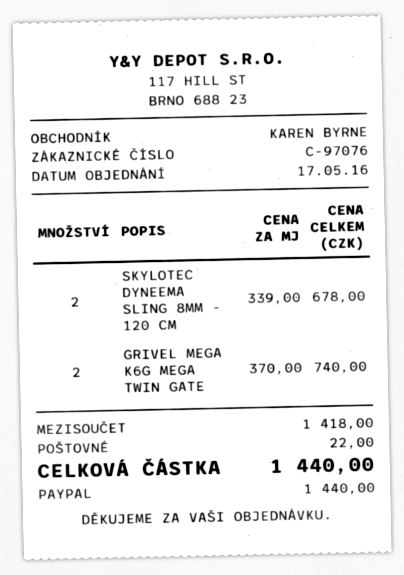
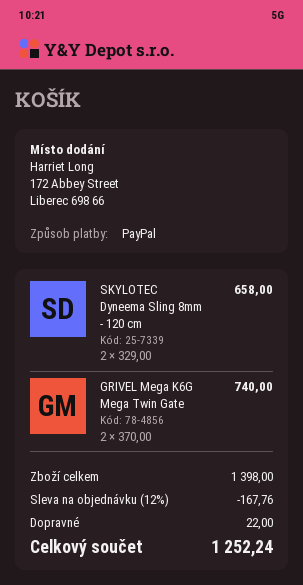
SKYLOTEC DYNEEMA SLING 8MM - 120 CM: 2 x 339.00 = 678.00 -> 2 x 329.00 = 658.00
subtotal: 1418.00 -> 1398.00
discount: none -> 12% = 167.76
total: 1440.00 -> 1252.24

